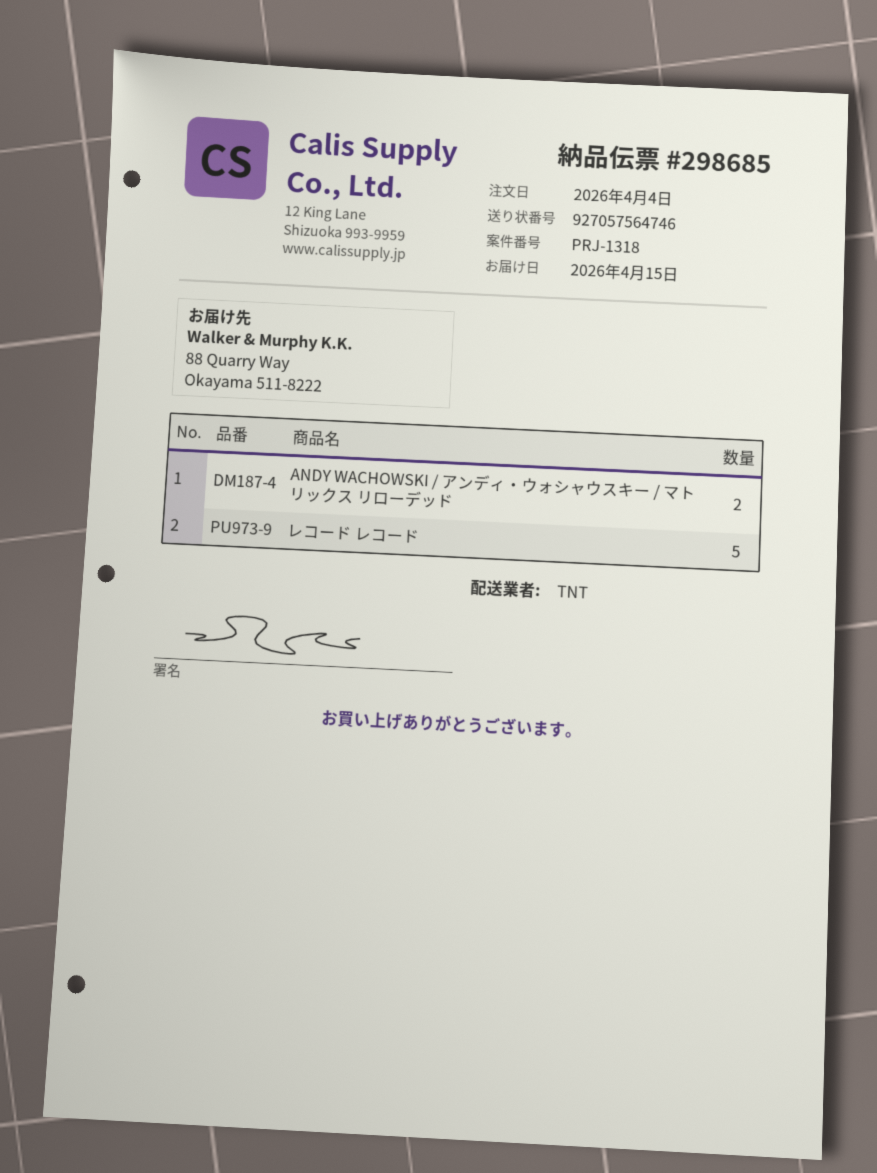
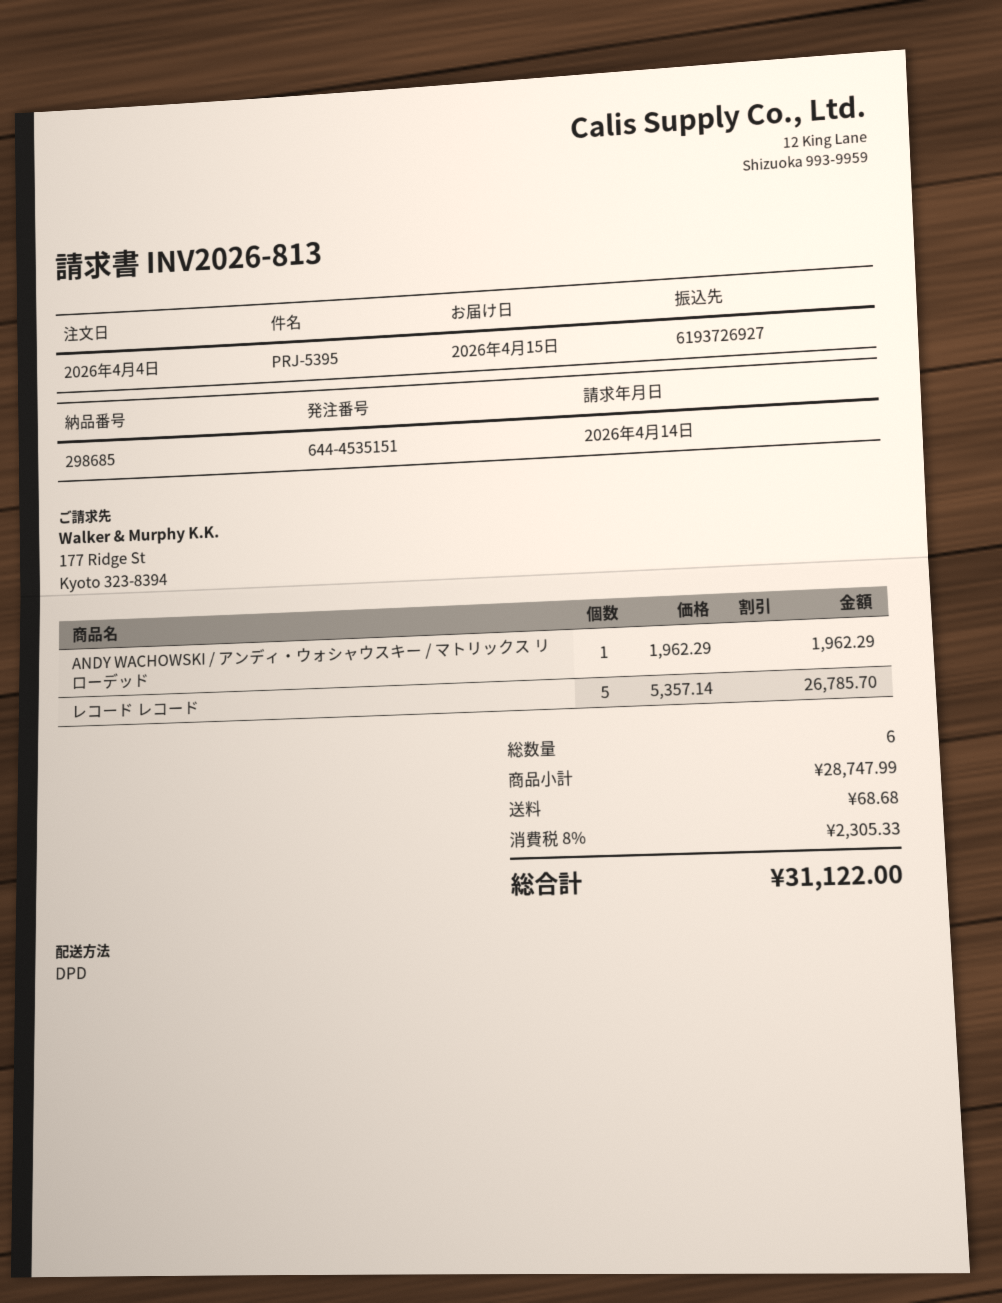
reference: PRJ-1318 -> PRJ-5395
shipping method: TNT -> DPD
ANDY WACHOWSKI / アンディ・ウォシャウスキー / マトリックス リローデッド: 2 -> 1

